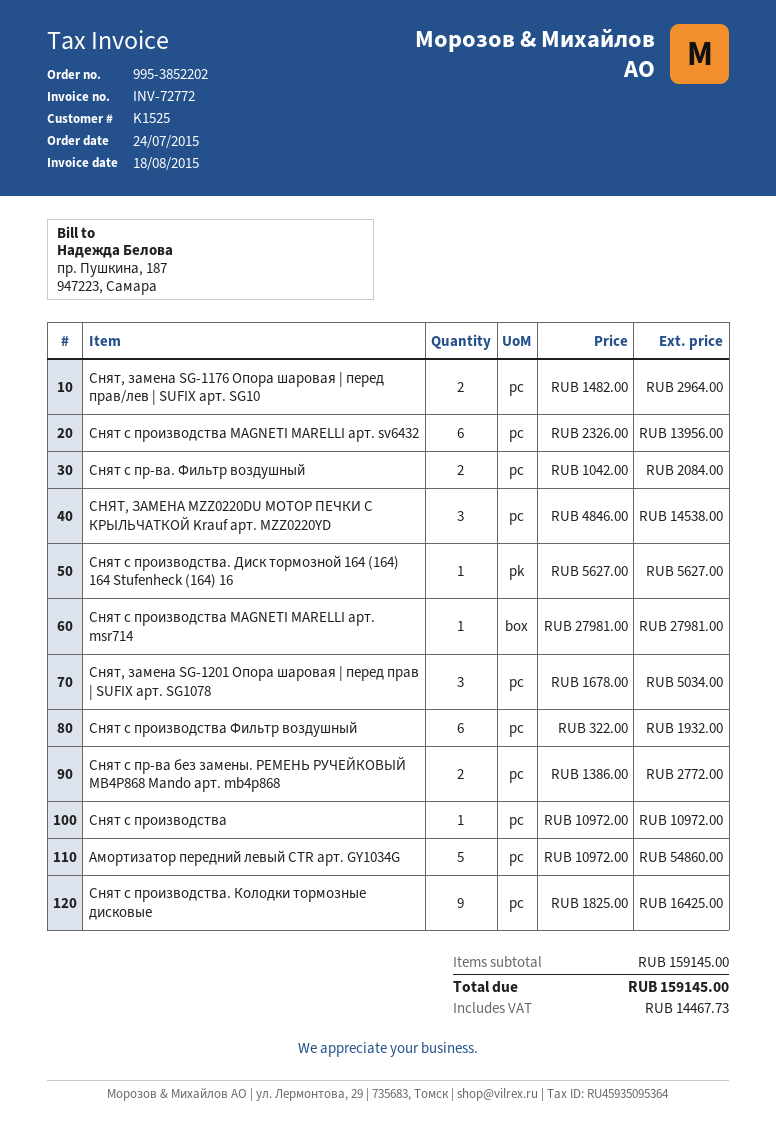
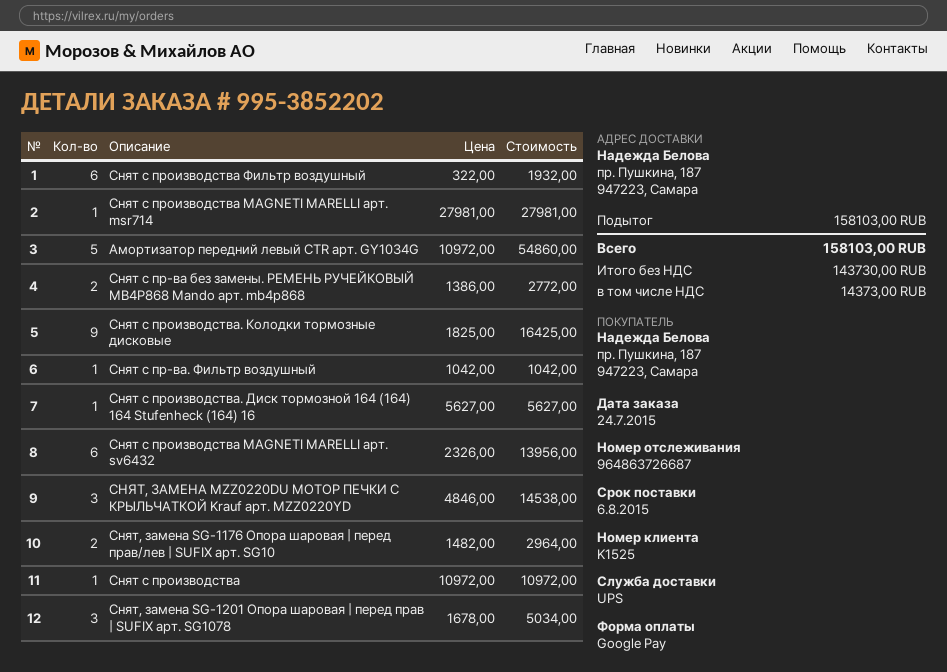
Снят с пр-ва. Фильтр воздушный: 2 x 1042.00 = 2084.00 -> 1 x 1042.00 = 1042.00
subtotal: 159145.00 -> 158103.00
tax: 14467.73 -> 14373.00
total: 159145.00 -> 158103.00

